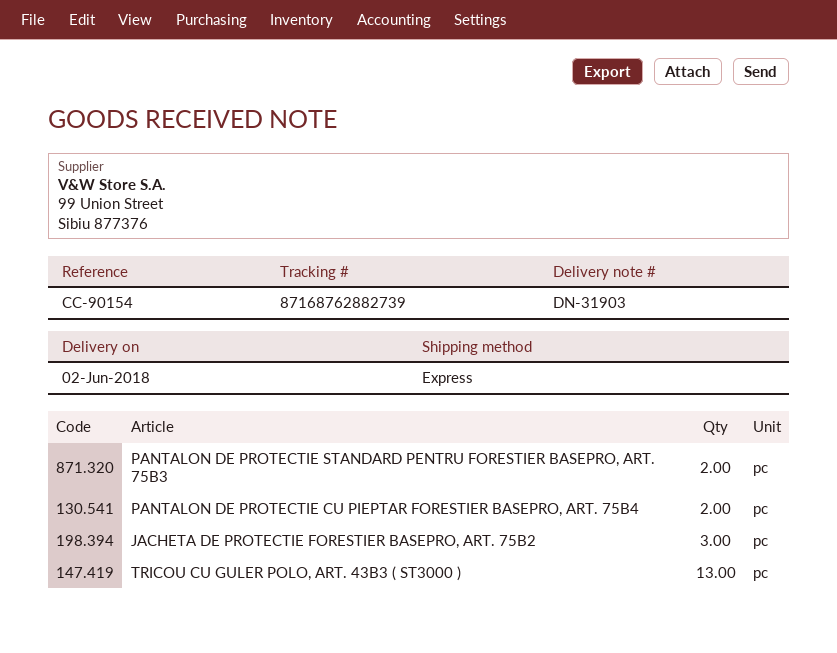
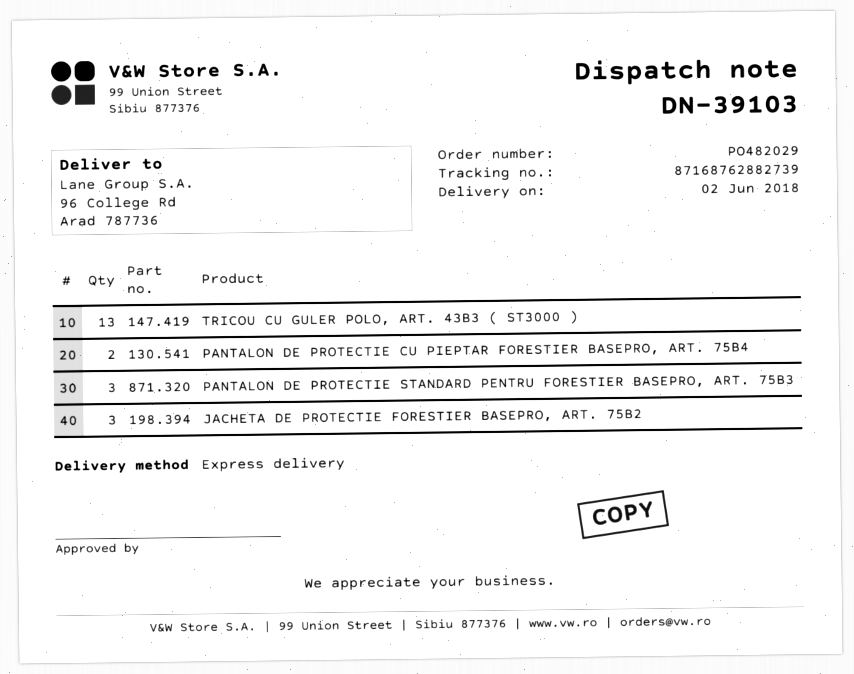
delivery note number: DN-31903 -> DN-39103
PANTALON DE PROTECTIE STANDARD PENTRU FORESTIER BASEPRO, ART. 75B3: 2 -> 3

